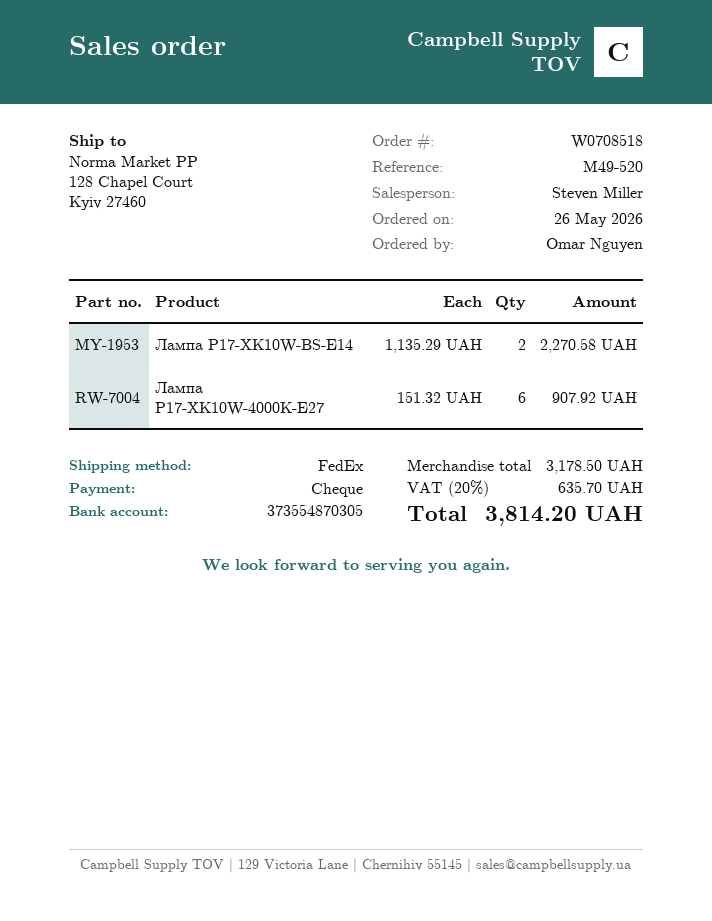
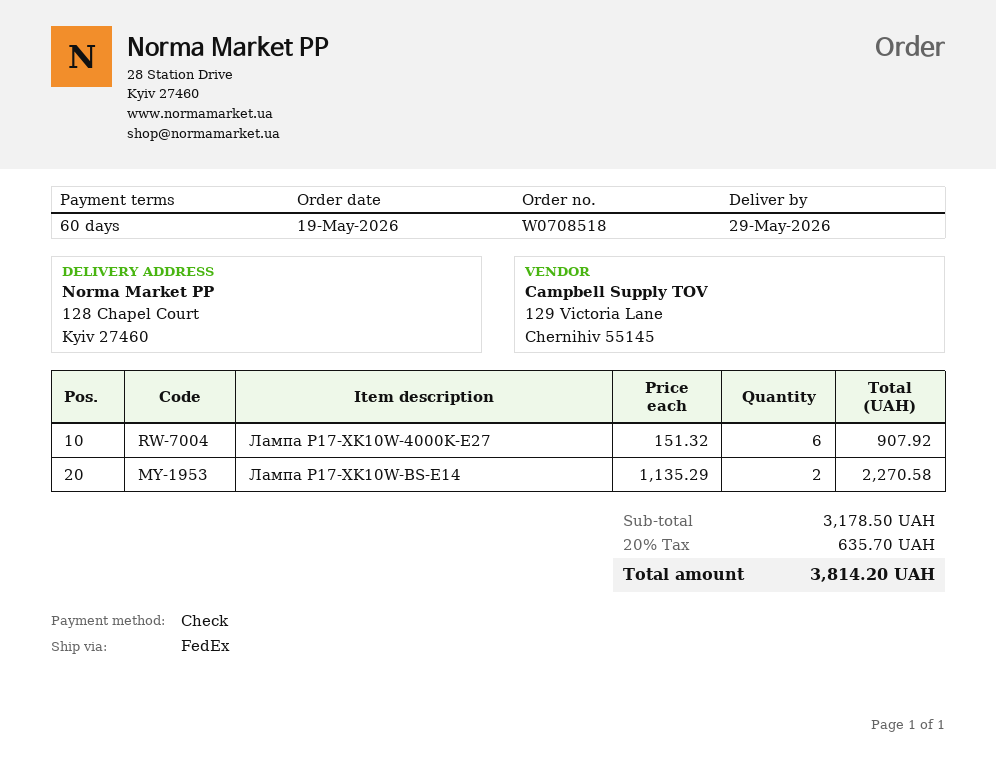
order date: 2026-05-26 -> 2026-05-19

